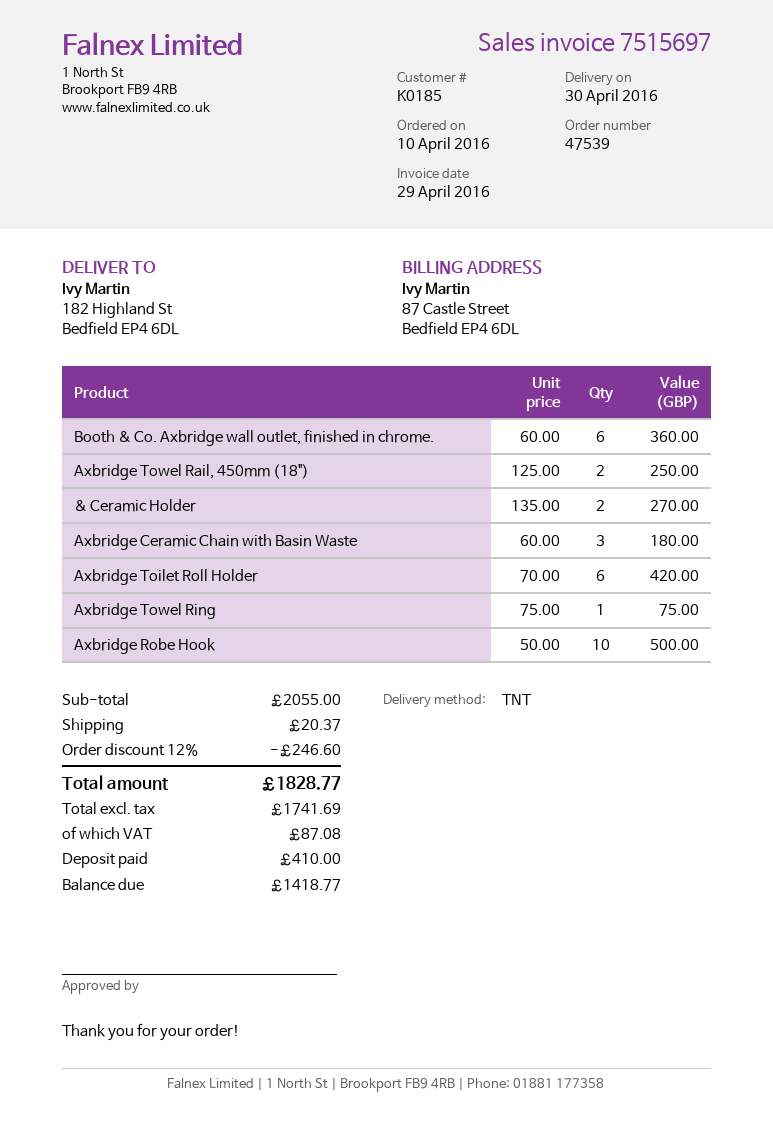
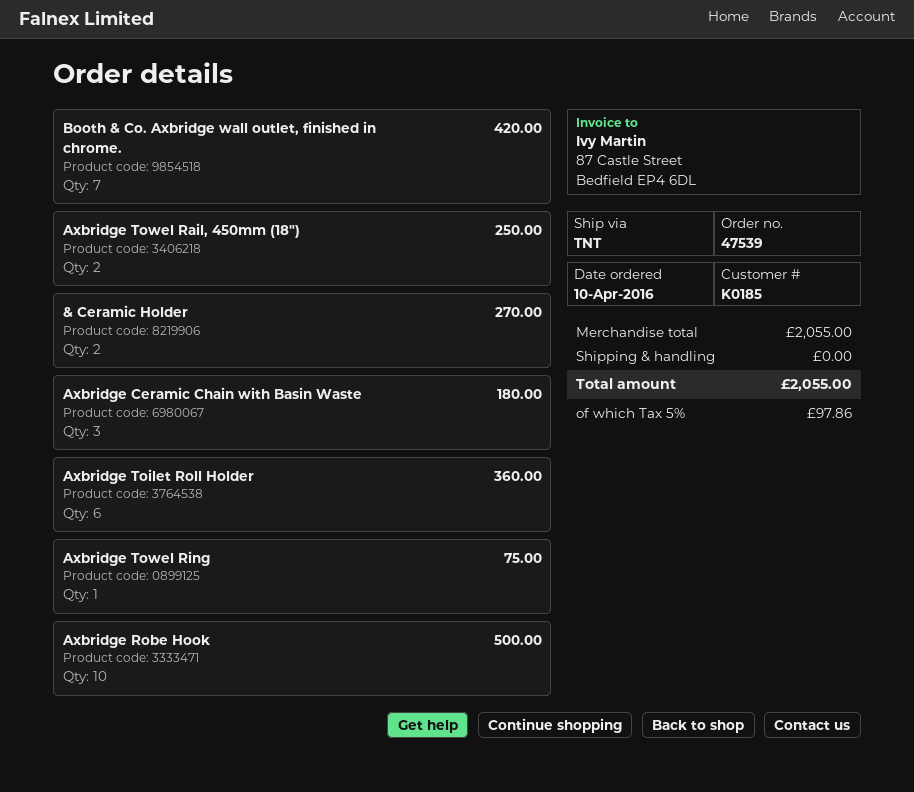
Booth & Co. Axbridge wall outlet, finished in chrome.: 6 for 360.00 -> 7 for 420.00
Axbridge Toilet Roll Holder: 6 for 420.00 -> 6 for 360.00
discount: 12% = 246.60 -> none
shipping: 20.37 -> 0.00
tax: 87.08 -> 97.86
total: 1828.77 -> 2055.00

